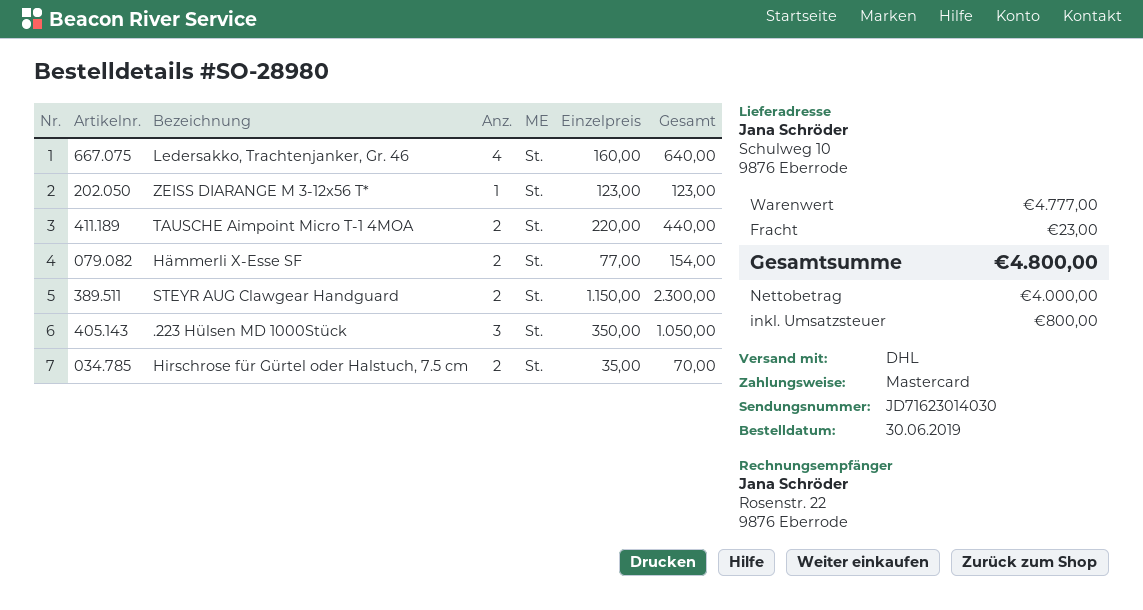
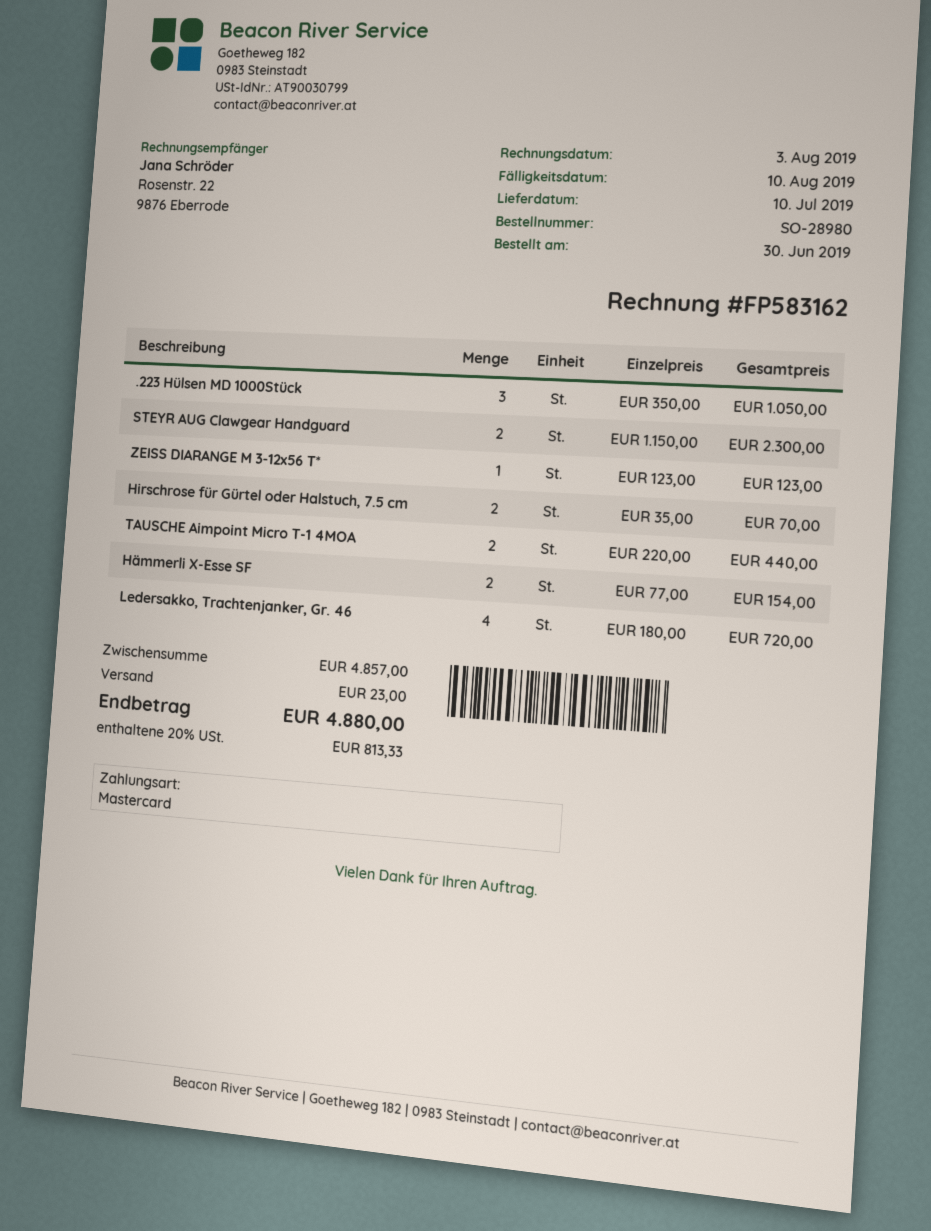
Ledersakko, Trachtenjanker, Gr. 46: 4 x 160.00 = 640.00 -> 4 x 180.00 = 720.00
subtotal: 4777.00 -> 4857.00
tax: 800.00 -> 813.33
total: 4800.00 -> 4880.00

